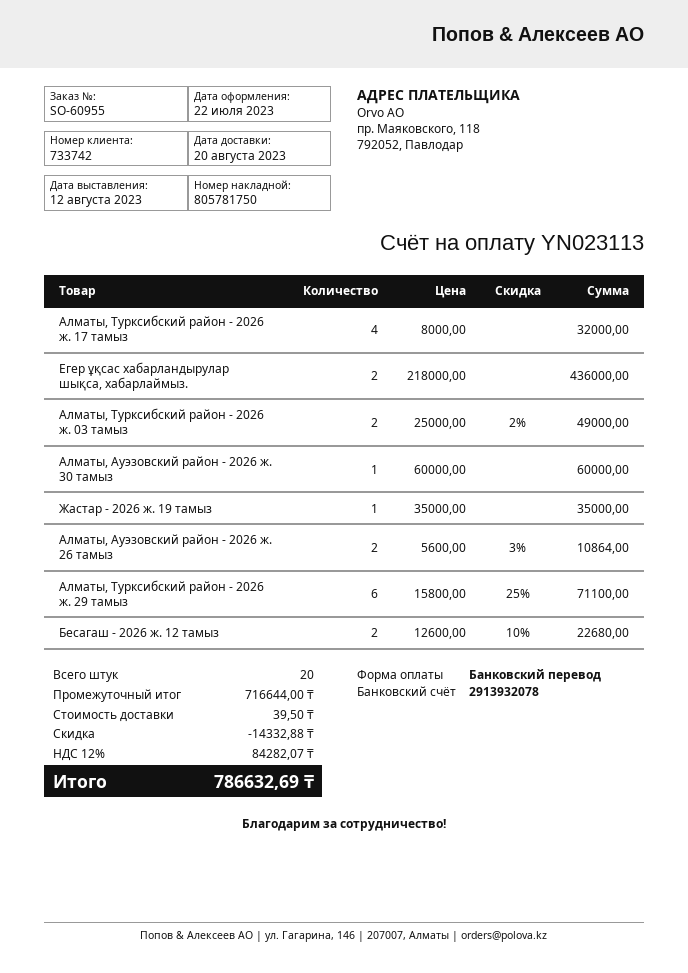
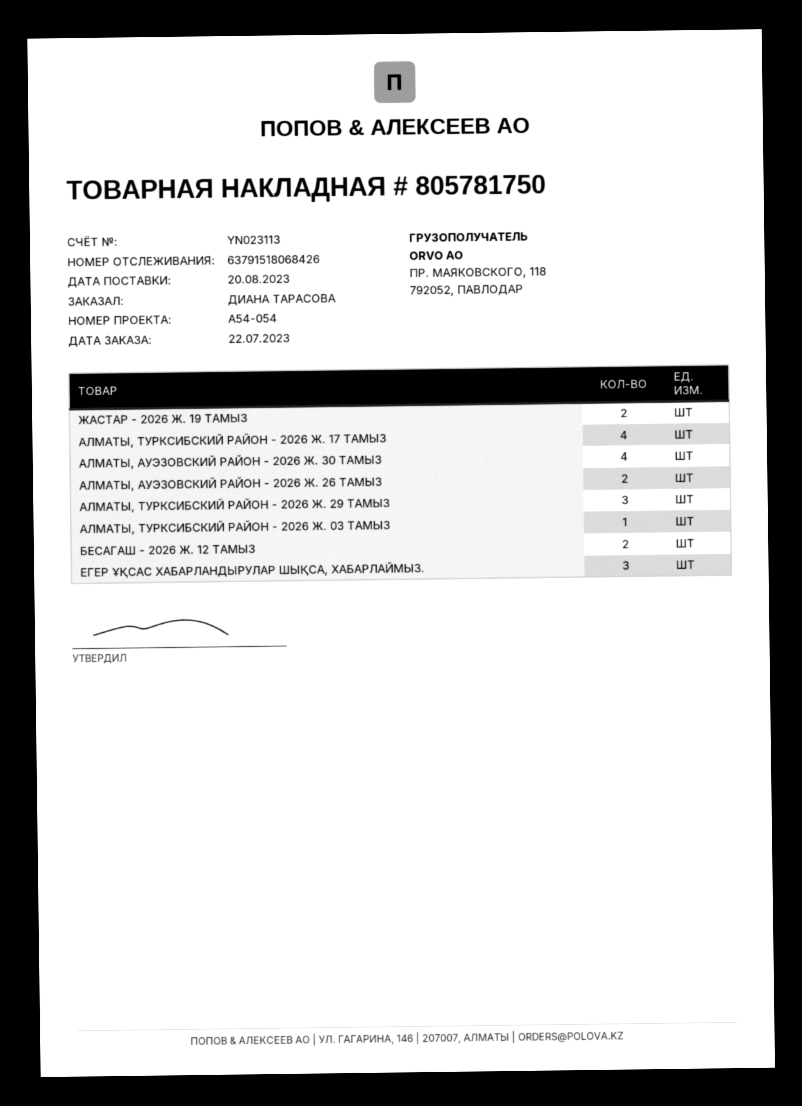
Егер ұқсас хабарландырулар шықса, хабарлаймыз.: 2 -> 3
Алматы, Турксибский район - 2026 ж. 03 тамыз: 2 -> 1
Алматы, Ауэзовский район - 2026 ж. 30 тамыз: 1 -> 4
Жастар - 2026 ж. 19 тамыз: 1 -> 2
Алматы, Турксибский район - 2026 ж. 29 тамыз: 6 -> 3

